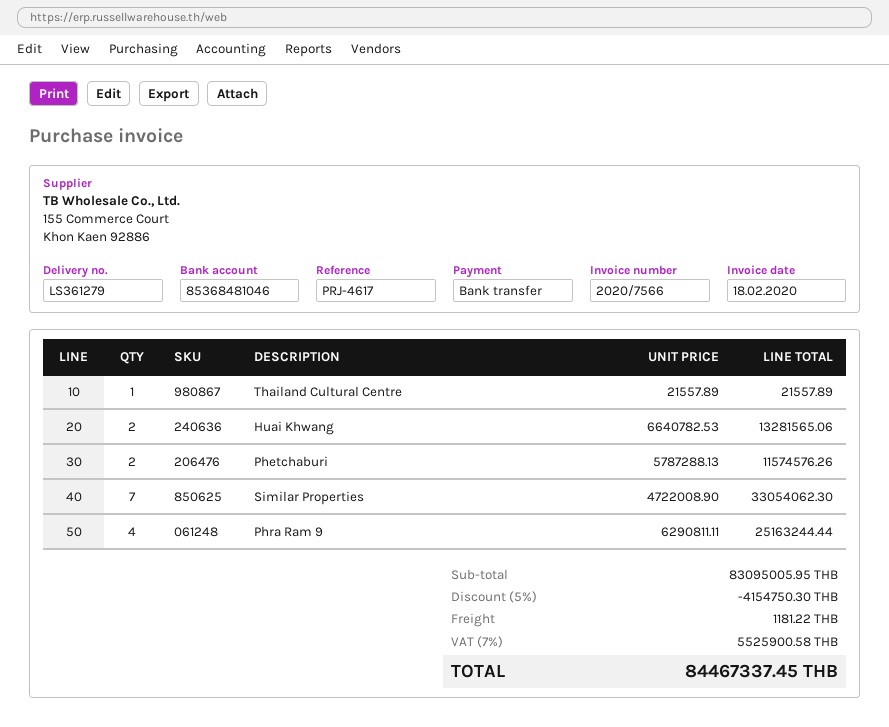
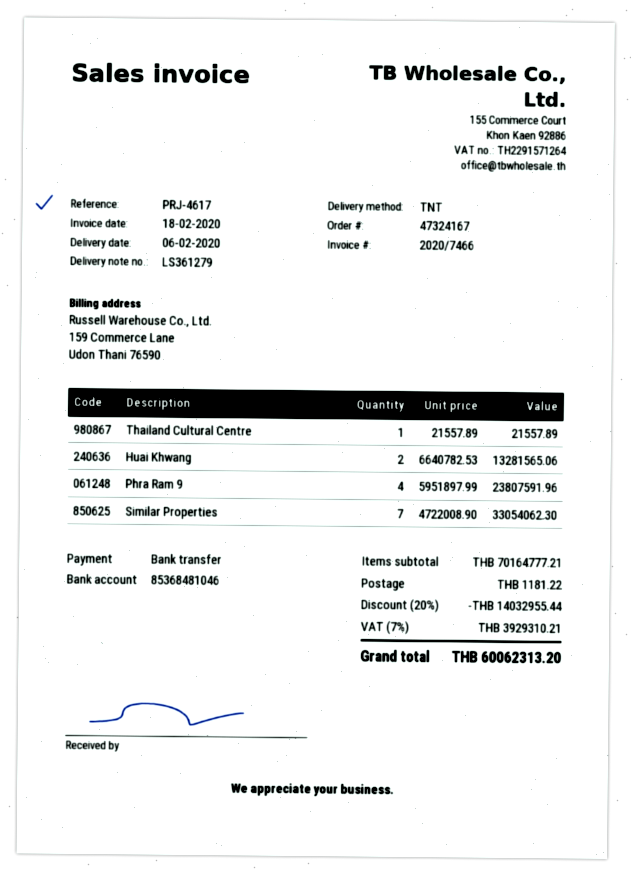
invoice number: 2020/7566 -> 2020/7466
Phetchaburi: 2 x 5787288.13 = 11574576.26 -> none
Phra Ram 9: 4 x 6290811.11 = 25163244.44 -> 4 x 5951897.99 = 23807591.96
subtotal: 83095005.95 -> 70164777.21
discount: 5% = 4154750.30 -> 20% = 14032955.44
tax: 7% = 5525900.58 -> 7% = 3929310.21
total: 84467337.45 -> 60062313.20

